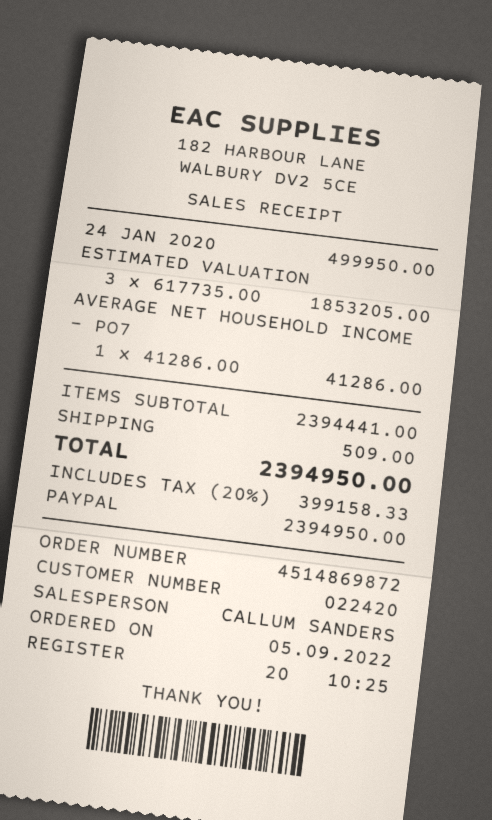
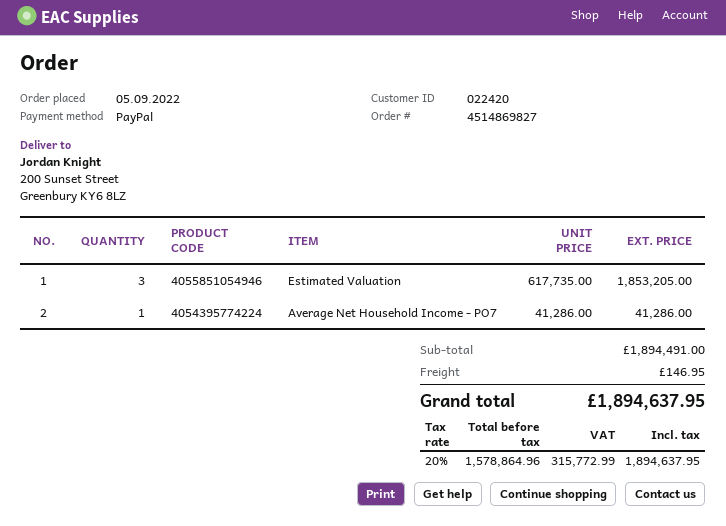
order number: 4514869872 -> 4514869827
24 JAN 2020: 1 x 499950.00 = 499950.00 -> none
subtotal: 2394441.00 -> 1894491.00
shipping: 509.00 -> 146.95
tax: 20% = 399158.33 -> 20% = 315772.99
total: 2394950.00 -> 1894637.95

